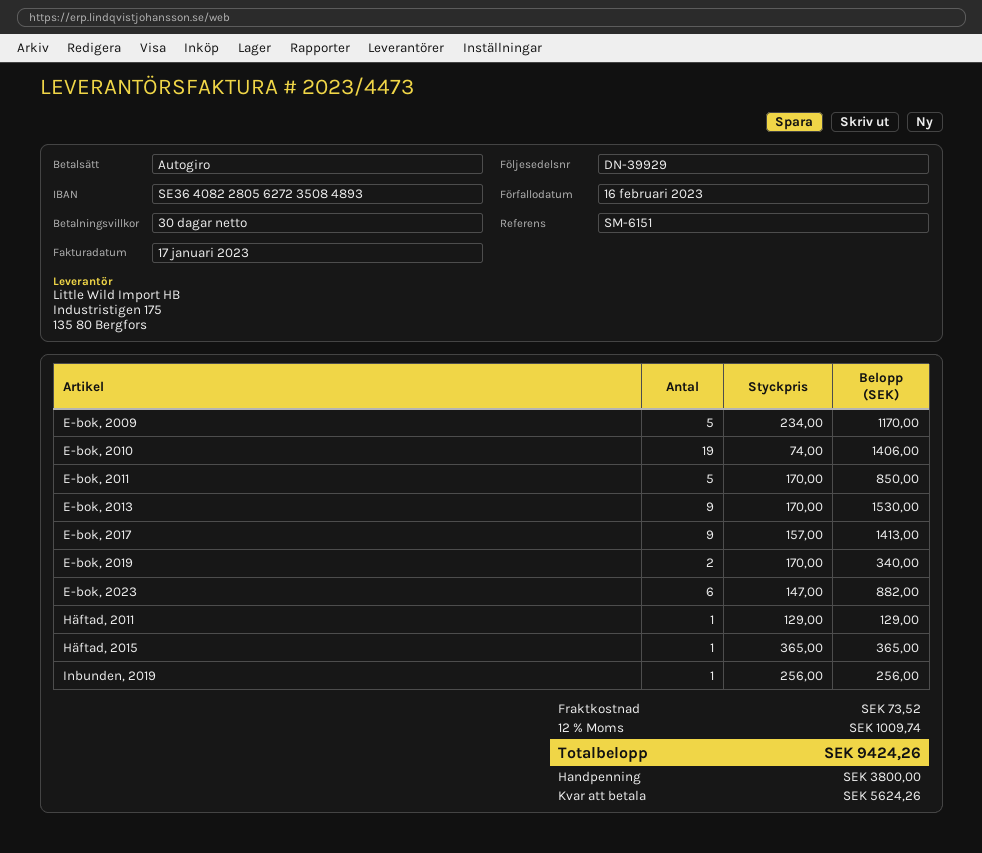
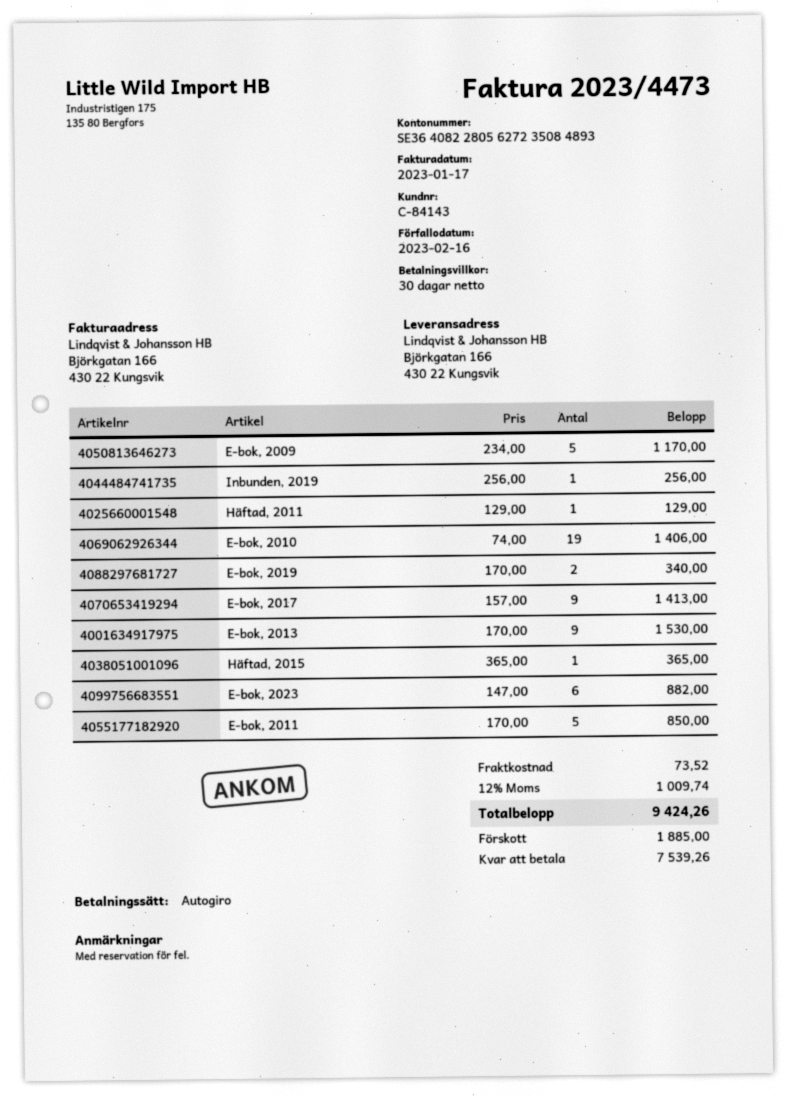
deposit: 3800.00 -> 1885.00
balance: 5624.26 -> 7539.26

